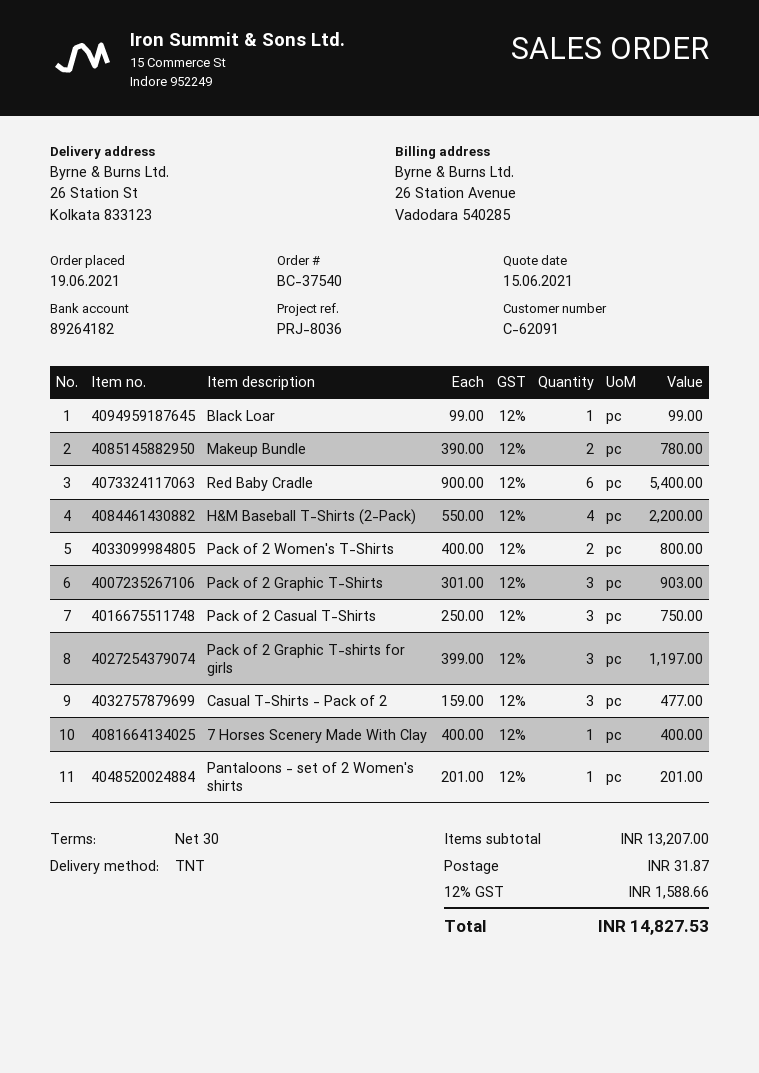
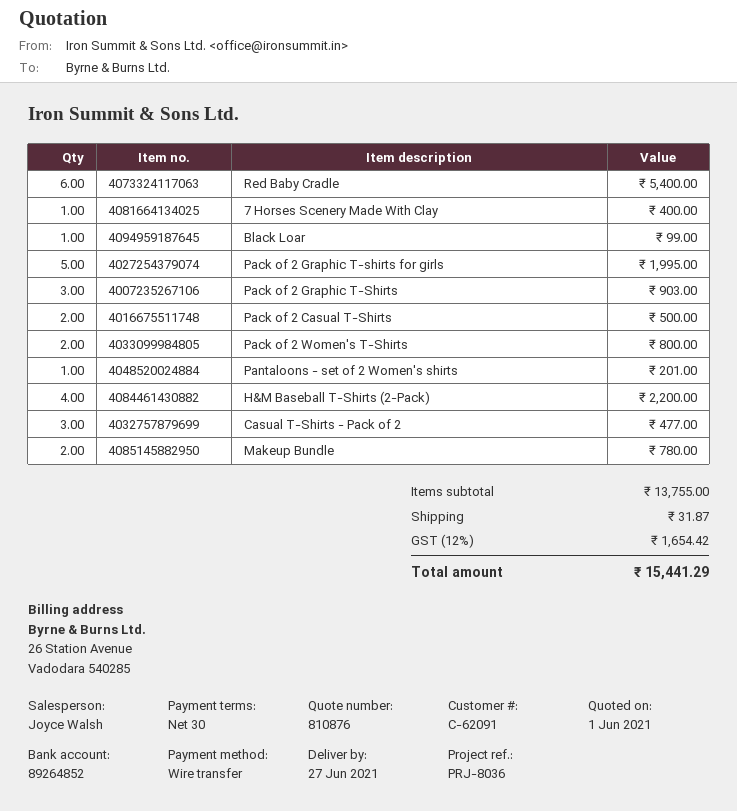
quote date: 2021-06-15 -> 2021-06-01
bank account: 89264182 -> 89264852
Pack of 2 Casual T-Shirts: 3 for 750.00 -> 2 for 500.00
Pack of 2 Graphic T-shirts for girls: 3 for 1197.00 -> 5 for 1995.00
subtotal: 13207.00 -> 13755.00
tax: 12% = 1588.66 -> 12% = 1654.42
total: 14827.53 -> 15441.29

